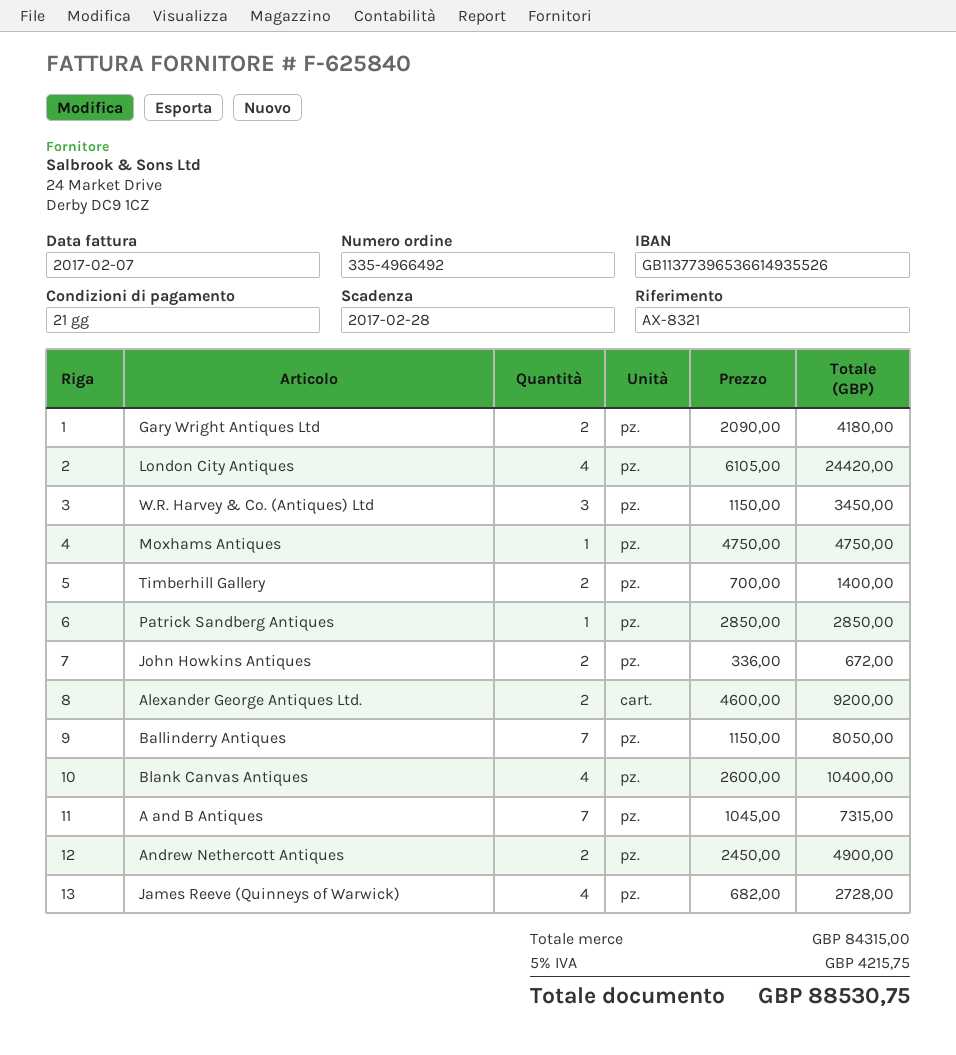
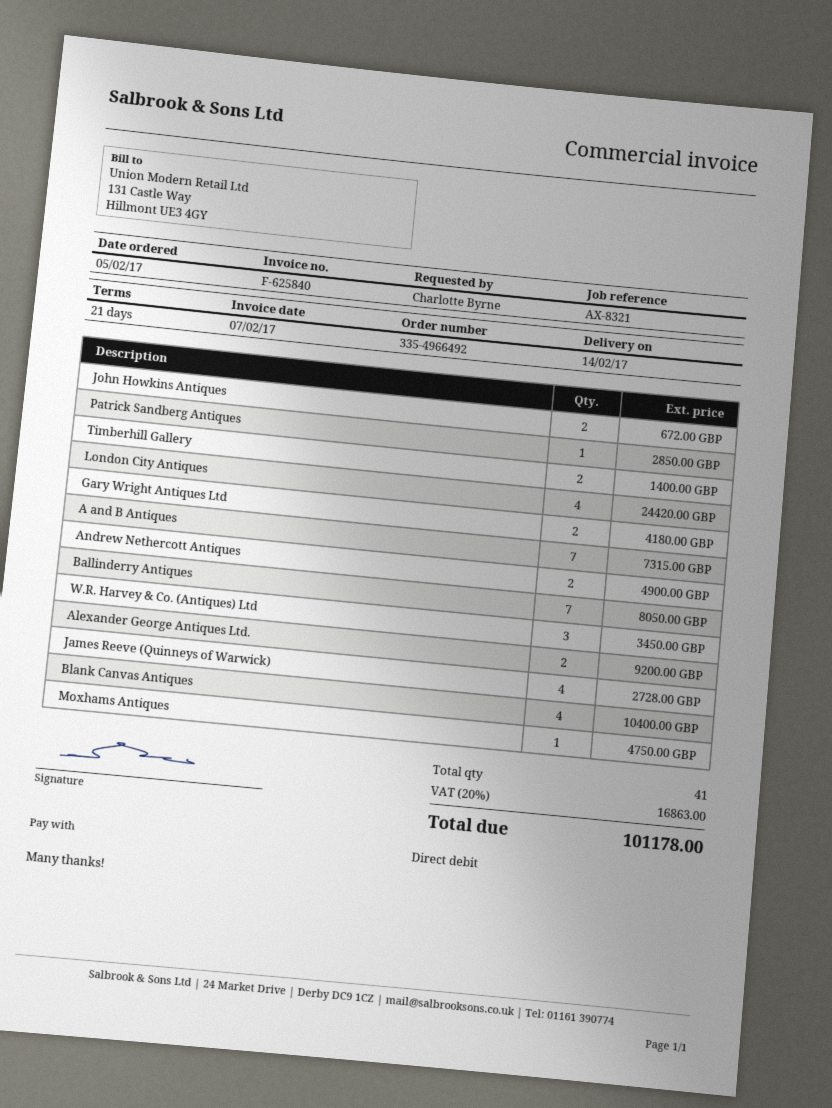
tax: 5% = 4215.75 -> 20% = 16863.00
total: 88530.75 -> 101178.00

